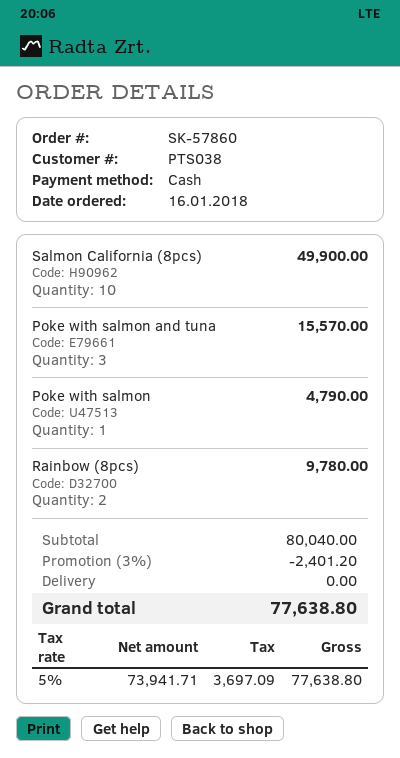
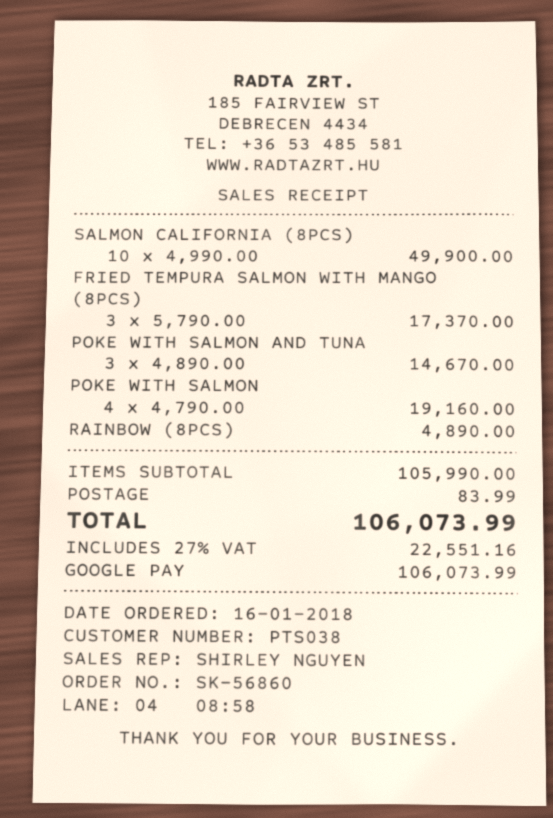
order number: SK-57860 -> SK-56860
payment method: cash -> Google Pay
Poke with salmon and tuna: 3 for 15570.00 -> 3 for 14670.00
Poke with salmon: 1 for 4790.00 -> 4 for 19160.00
Rainbow (8pcs): 2 for 9780.00 -> 1 for 4890.00
FRIED TEMPURA SALMON WITH MANGO (8PCS): none -> 3 for 17370.00
subtotal: 80040.00 -> 105990.00
discount: 3% = 2401.20 -> none
shipping: 0.00 -> 83.99
tax: 5% = 3697.09 -> 27% = 22551.16
total: 77638.80 -> 106073.99

